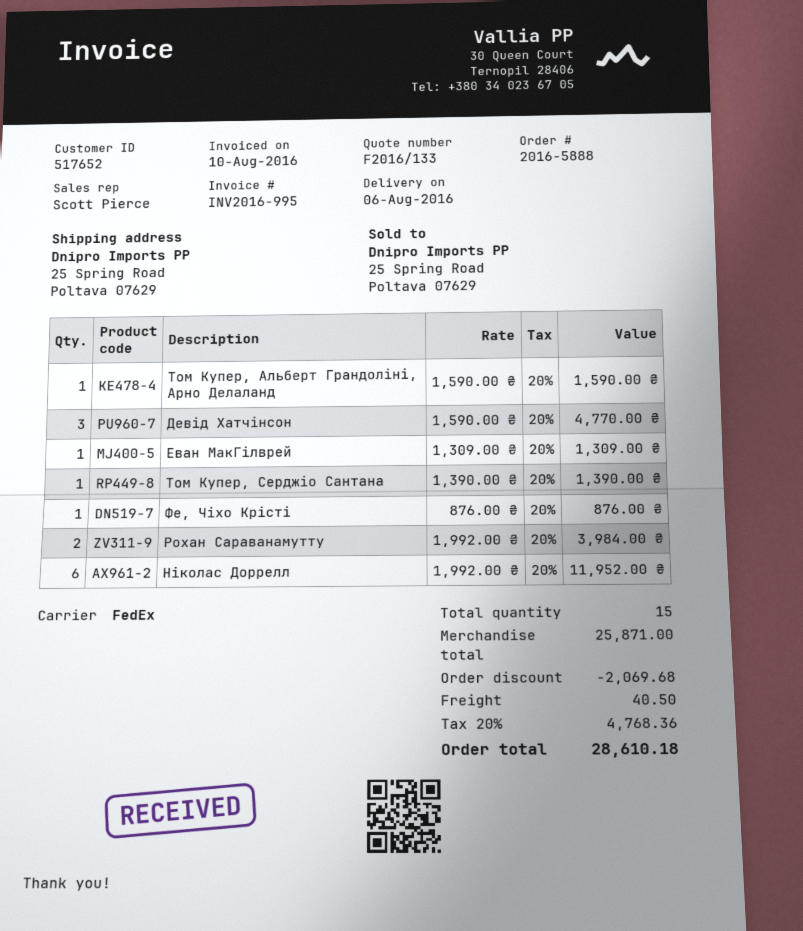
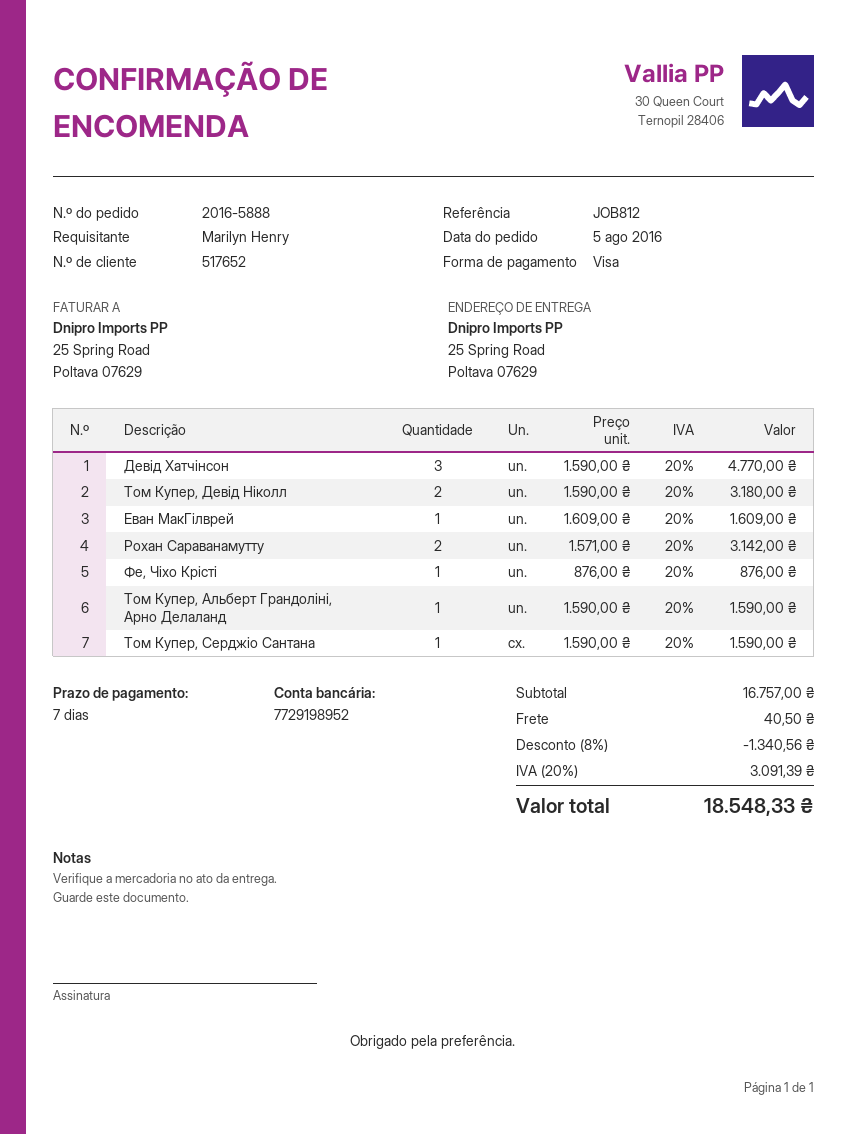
Еван МакГілврей: 1 x 1309.00 = 1309.00 -> 1 x 1609.00 = 1609.00
Том Купер, Серджіо Сантана: 1 x 1390.00 = 1390.00 -> 1 x 1590.00 = 1590.00
Рохан Сараванамутту: 2 x 1992.00 = 3984.00 -> 2 x 1571.00 = 3142.00
Ніколас Доррелл: 6 x 1992.00 = 11952.00 -> none
Том Купер, Девід Ніколл: none -> 2 x 1590.00 = 3180.00
subtotal: 25871.00 -> 16757.00
discount: 2069.68 -> 1340.56
tax: 20% = 4768.36 -> 20% = 3091.39
total: 28610.18 -> 18548.33

